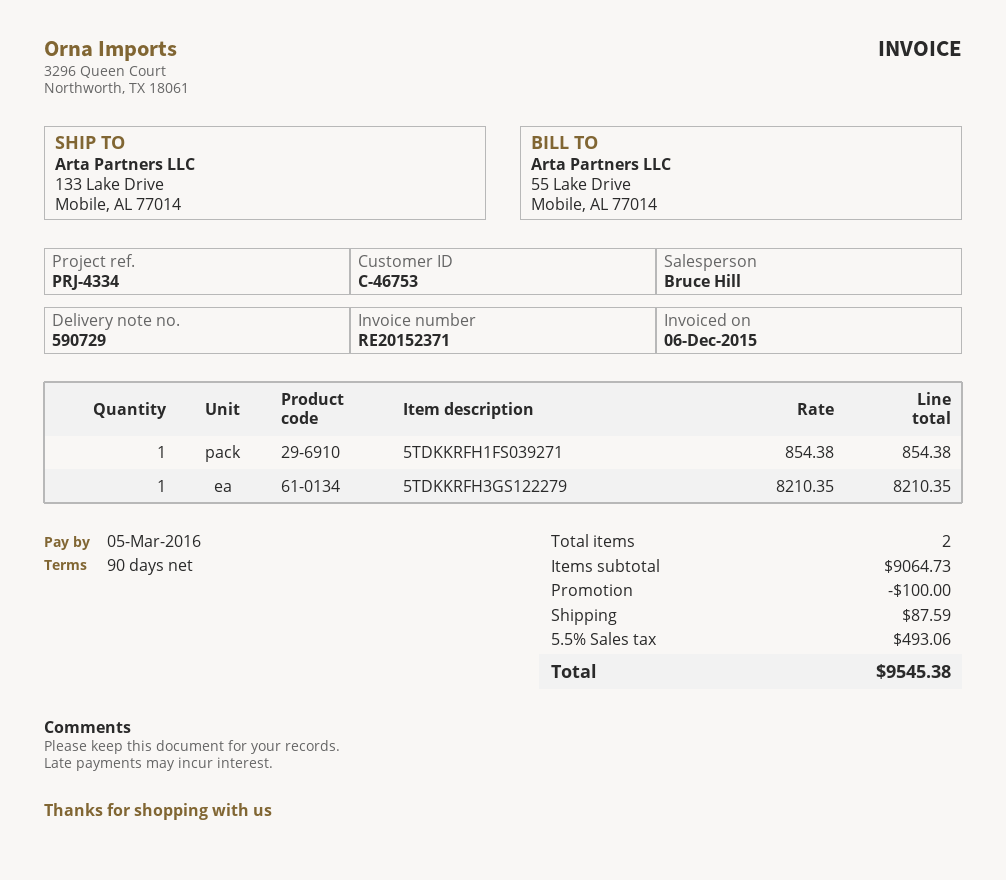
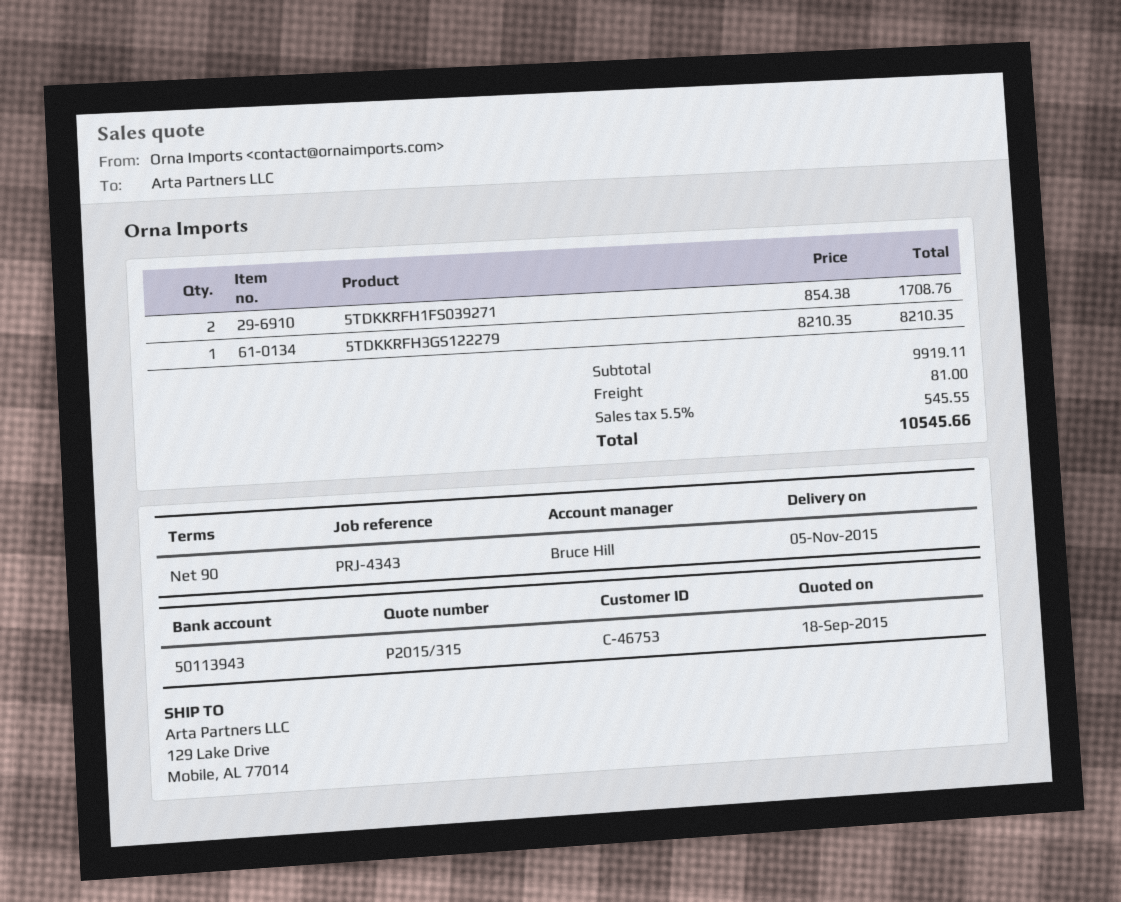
reference: PRJ-4334 -> PRJ-4343
ship to: 133 Lake Drive, Mobile, AL 77014 -> 129 Lake Drive, Mobile, AL 77014
5TDKKRFH1FS039271: 1 x 854.38 = 854.38 -> 2 x 854.38 = 1708.76
subtotal: 9064.73 -> 9919.11
discount: 100.00 -> none
shipping: 87.59 -> 81.00
tax: 5.5% = 493.06 -> 5.5% = 545.55
total: 9545.38 -> 10545.66

